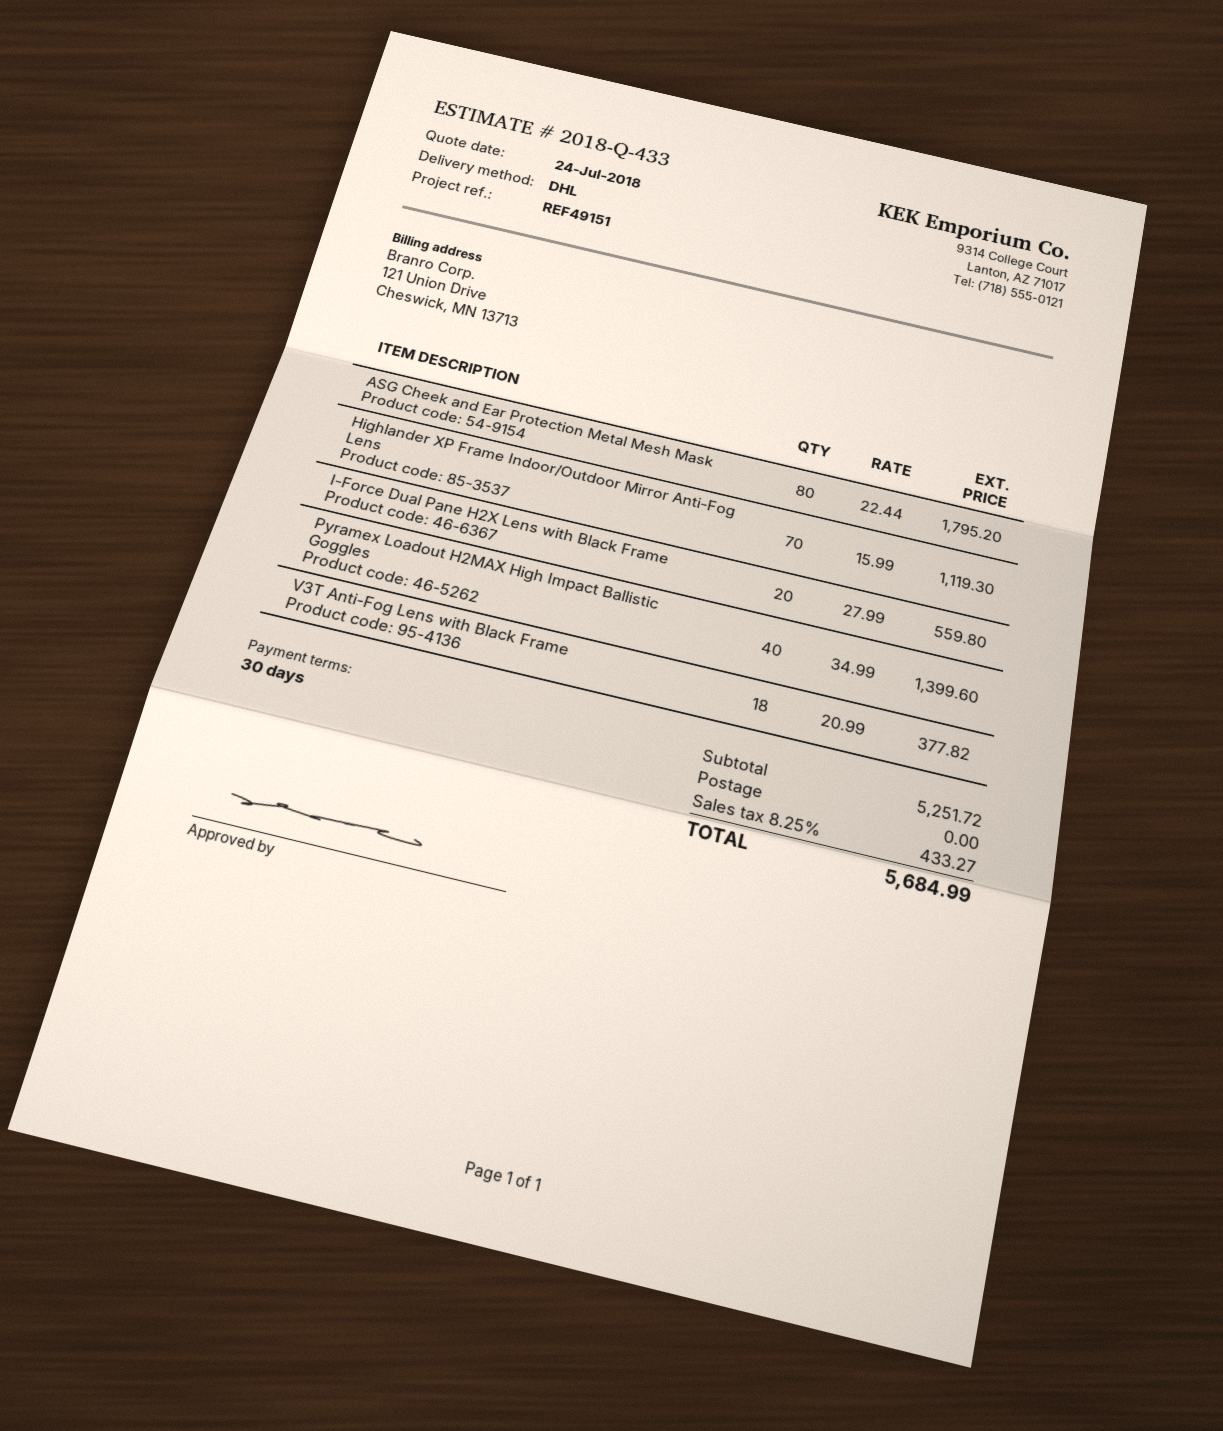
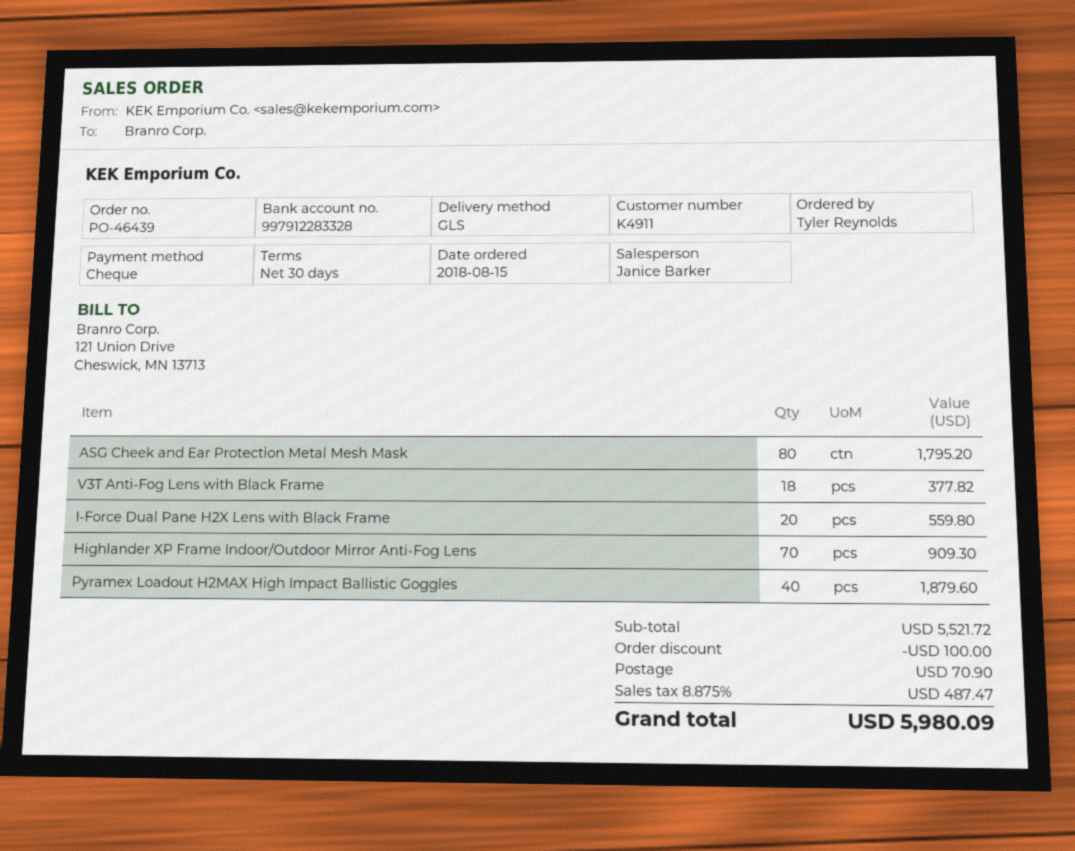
shipping method: DHL -> GLS
Highlander XP Frame Indoor/Outdoor Mirror Anti-Fog Lens: 70 for 1119.30 -> 70 for 909.30
Pyramex Loadout H2MAX High Impact Ballistic Goggles: 40 for 1399.60 -> 40 for 1879.60
subtotal: 5251.72 -> 5521.72
discount: none -> 100.00
shipping: 0.00 -> 70.90
tax: 8.25% = 433.27 -> 8.875% = 487.47
total: 5684.99 -> 5980.09

